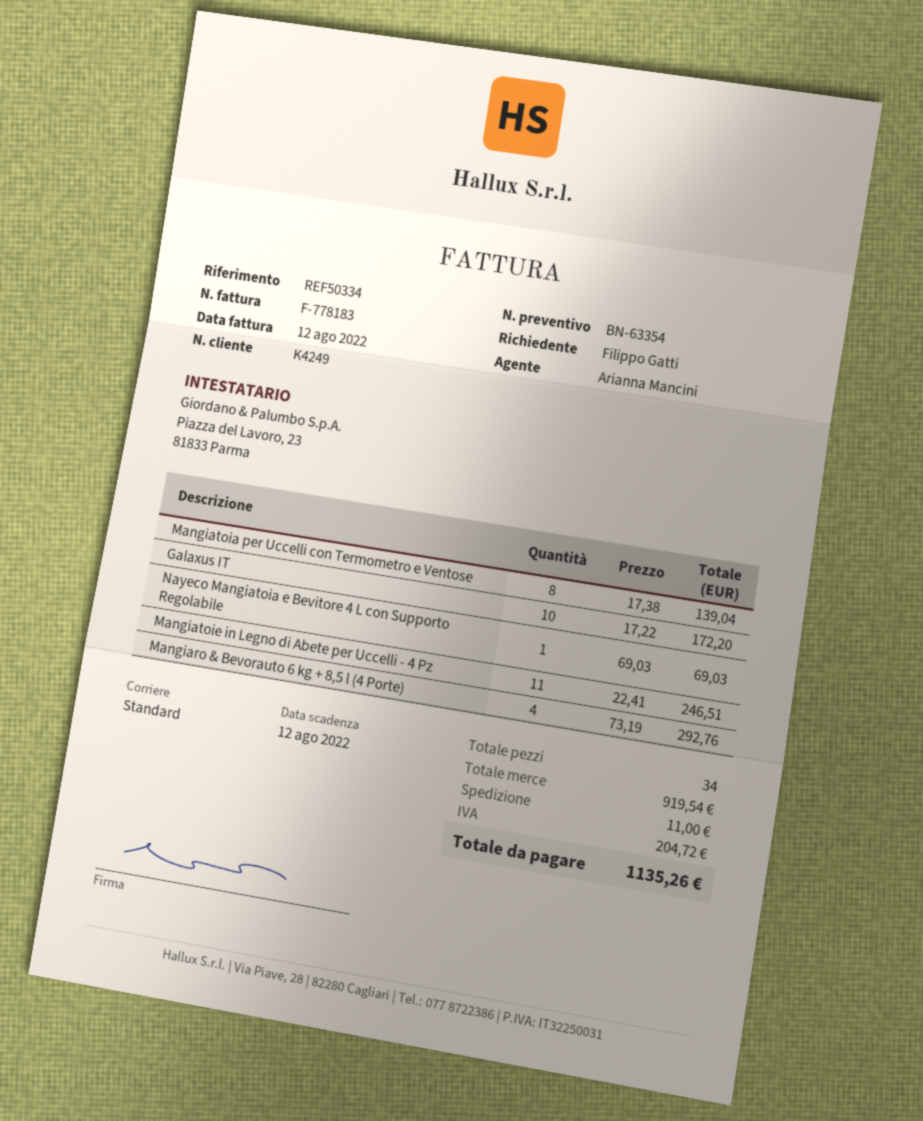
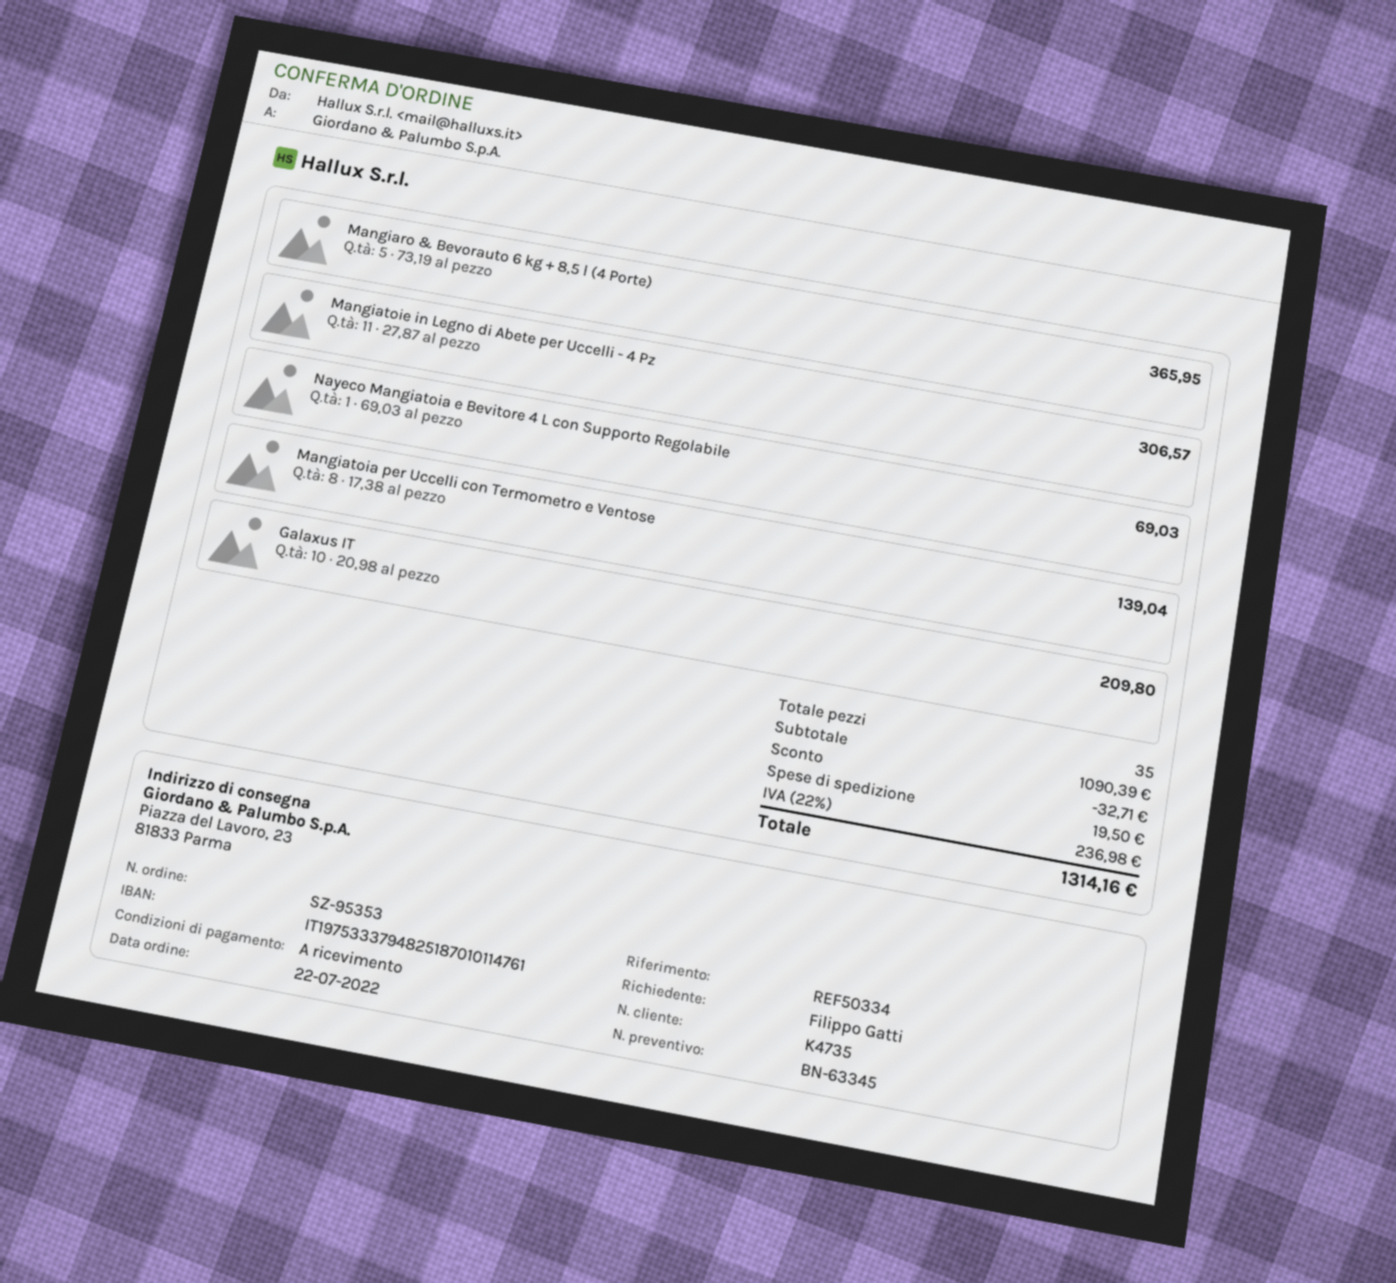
quote number: BN-63354 -> BN-63345
customer number: K4249 -> K4735
Galaxus IT: 10 x 17.22 = 172.20 -> 10 x 20.98 = 209.80
Mangiatoie in Legno di Abete per Uccelli - 4 Pz: 11 x 22.41 = 246.51 -> 11 x 27.87 = 306.57
Mangiaro & Bevorauto 6 kg + 8,5 l (4 Porte): 4 x 73.19 = 292.76 -> 5 x 73.19 = 365.95
total quantity: 34 -> 35
subtotal: 919.54 -> 1090.39
discount: none -> 32.71
shipping: 11.00 -> 19.50
tax: 204.72 -> 236.98
total: 1135.26 -> 1314.16

